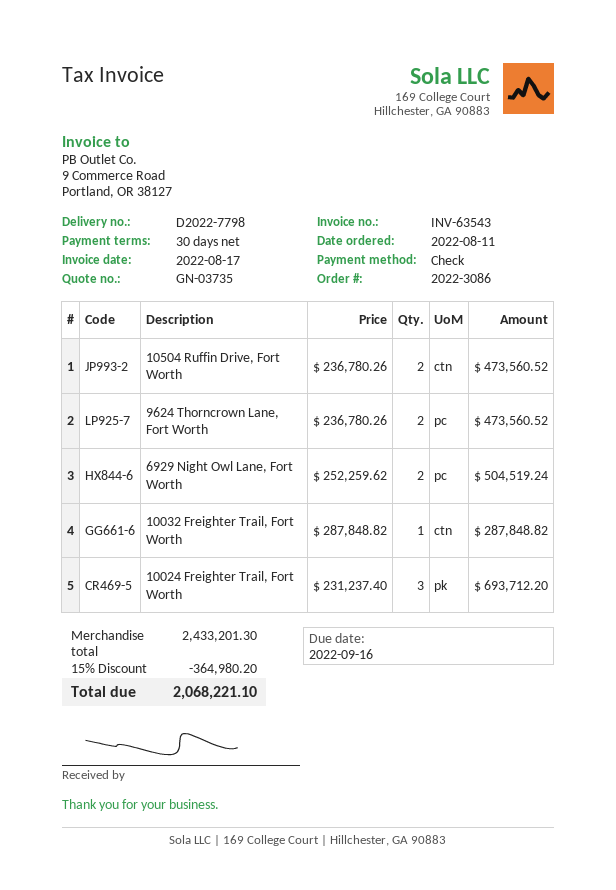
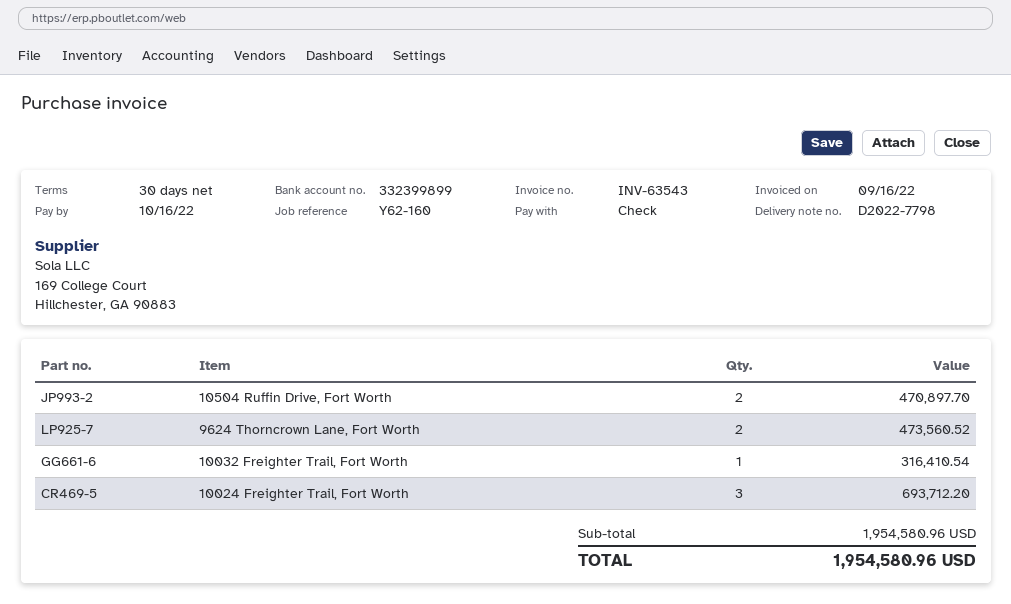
invoice date: 2022-08-17 -> 2022-09-16
due date: 2022-09-16 -> 2022-10-16
10504 Ruffin Drive, Fort Worth: 2 for 473560.52 -> 2 for 470897.70
6929 Night Owl Lane, Fort Worth: 2 for 504519.24 -> none
10032 Freighter Trail, Fort Worth: 1 for 287848.82 -> 1 for 316410.54
subtotal: 2433201.30 -> 1954580.96
discount: 15% = 364980.20 -> none
total: 2068221.10 -> 1954580.96

